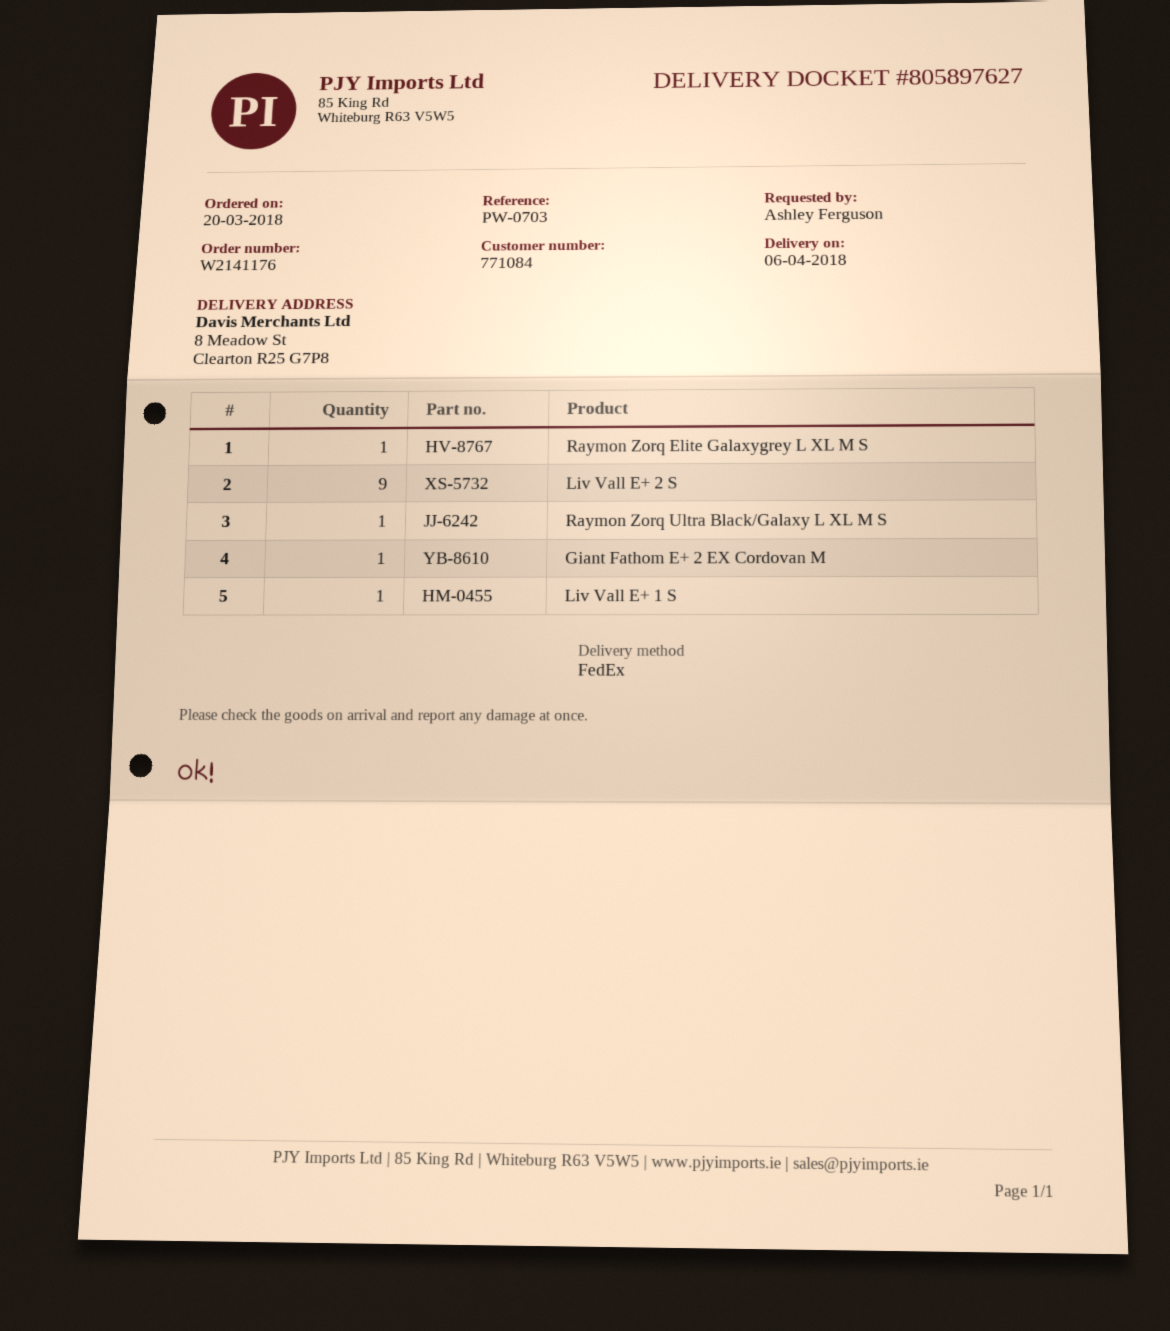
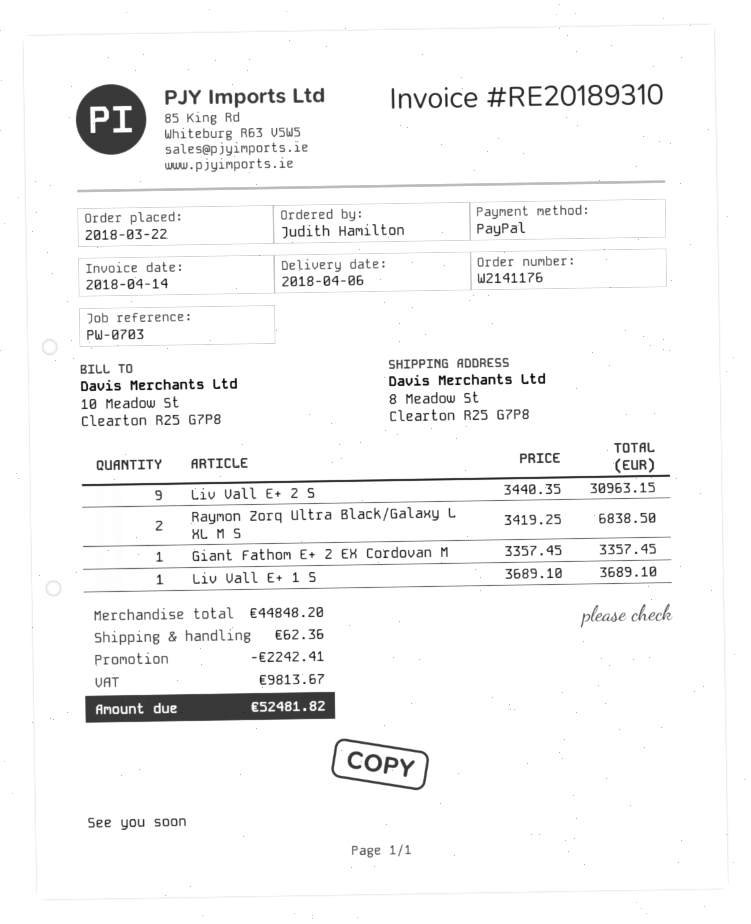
order date: 2018-03-20 -> 2018-03-22
ordered by: Ashley Ferguson -> Judith Hamilton
Raymon Zorq Elite Galaxygrey L XL M S: 1 -> none
Raymon Zorq Ultra Black/Galaxy L XL M S: 1 -> 2

